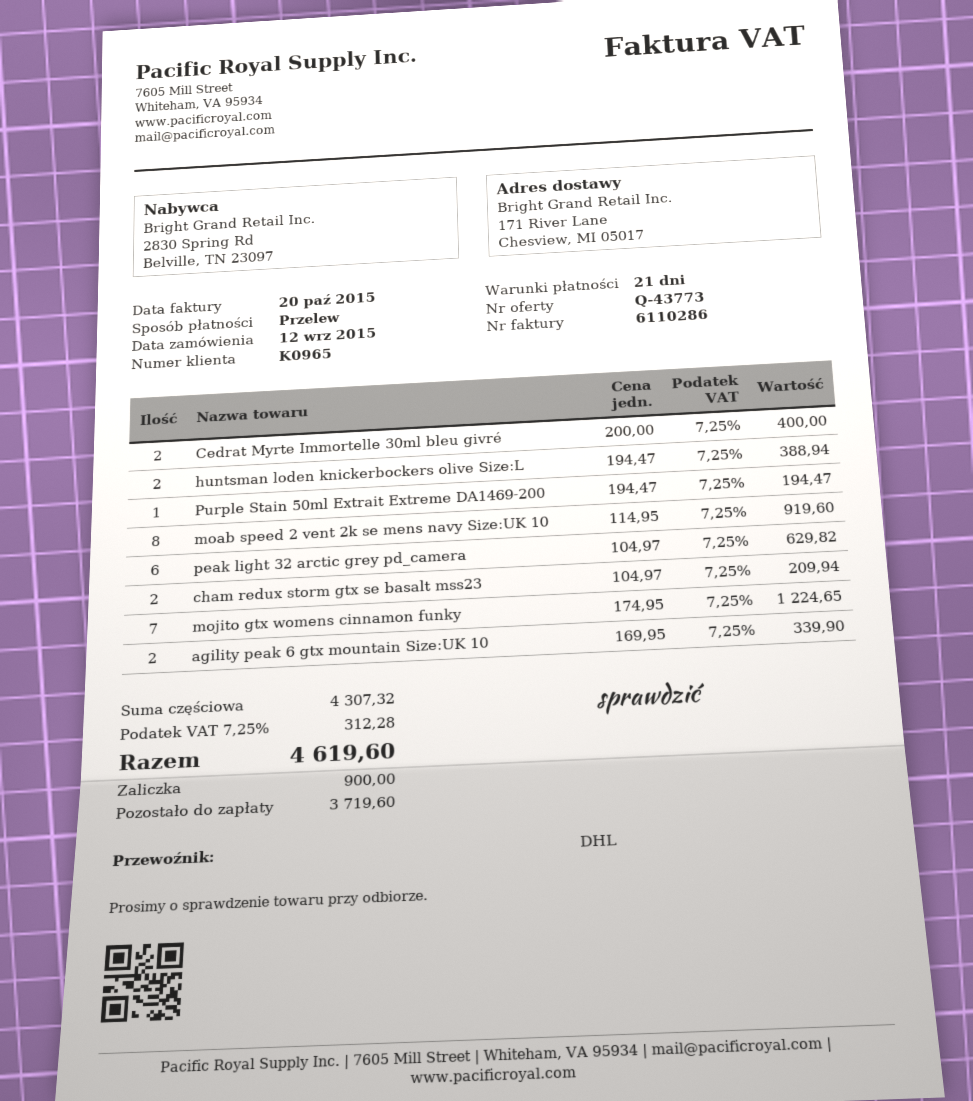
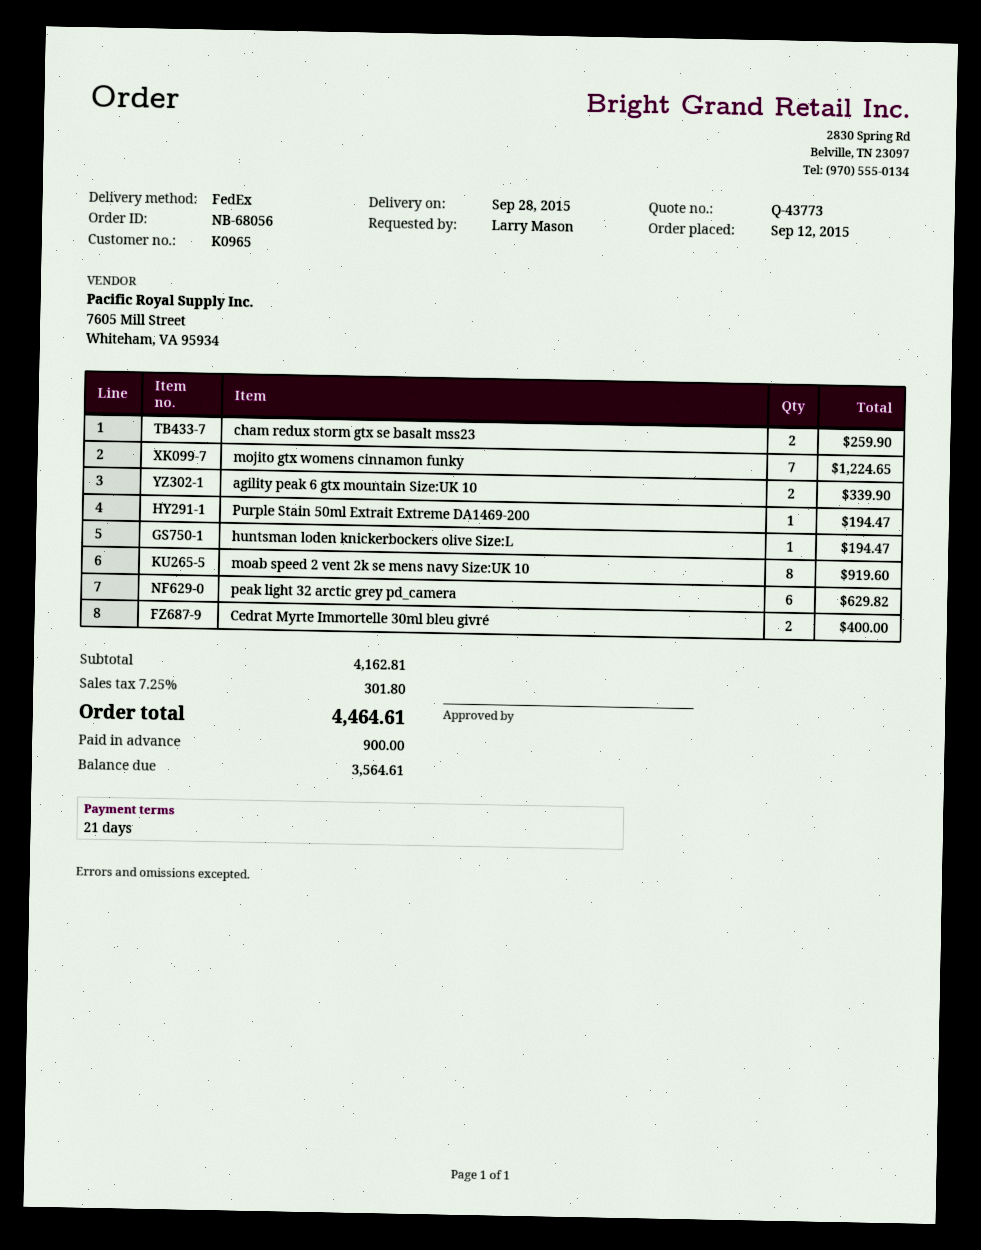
shipping method: DHL -> FedEx
huntsman loden knickerbockers olive Size:L: 2 for 388.94 -> 1 for 194.47
cham redux storm gtx se basalt mss23: 2 for 209.94 -> 2 for 259.90
subtotal: 4307.32 -> 4162.81
tax: 7.25% = 312.28 -> 7.25% = 301.80
total: 4619.60 -> 4464.61
balance: 3719.60 -> 3564.61

